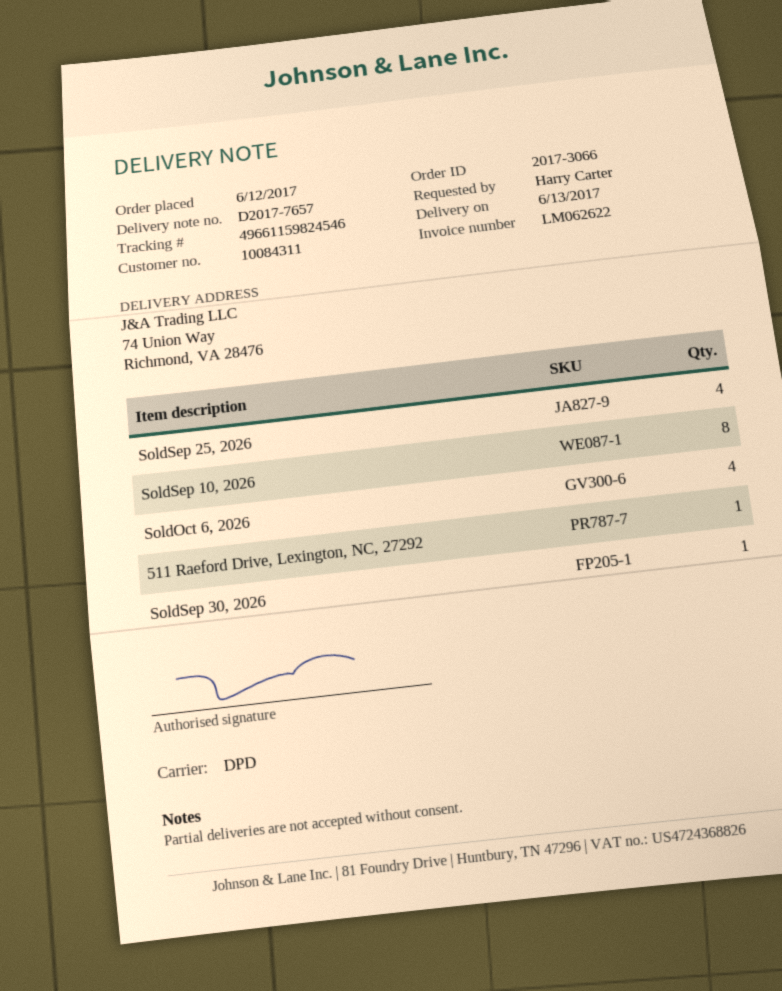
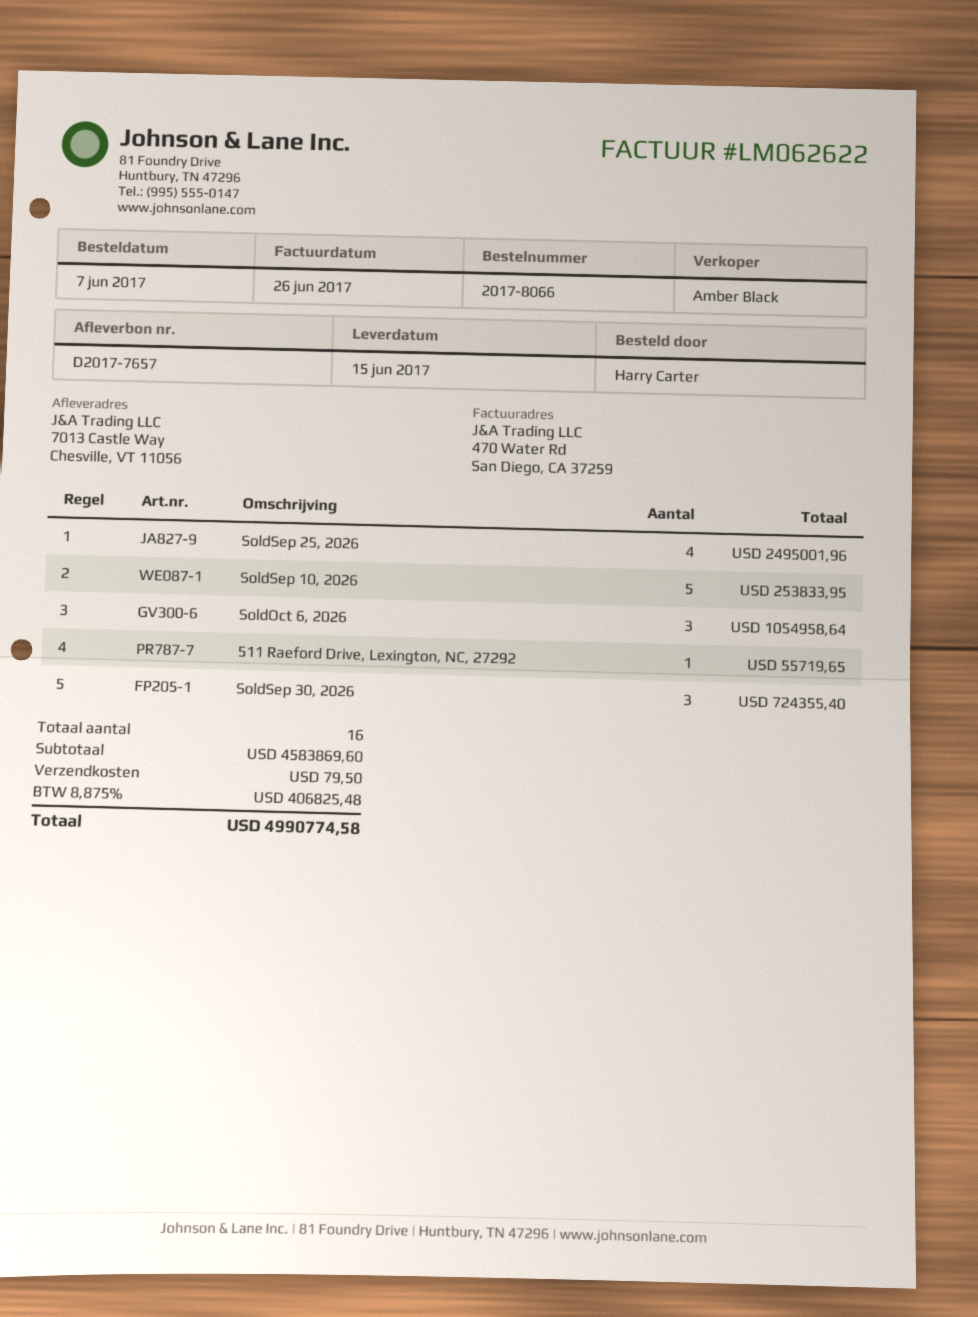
order number: 2017-3066 -> 2017-8066
order date: 2017-06-12 -> 2017-06-07
delivery date: 2017-06-13 -> 2017-06-15
ship to: 74 Union Way, Richmond, VA 28476 -> 7013 Castle Way, Chesville, VT 11056
SoldSep 10, 2026: 8 -> 5
SoldOct 6, 2026: 4 -> 3
SoldSep 30, 2026: 1 -> 3

